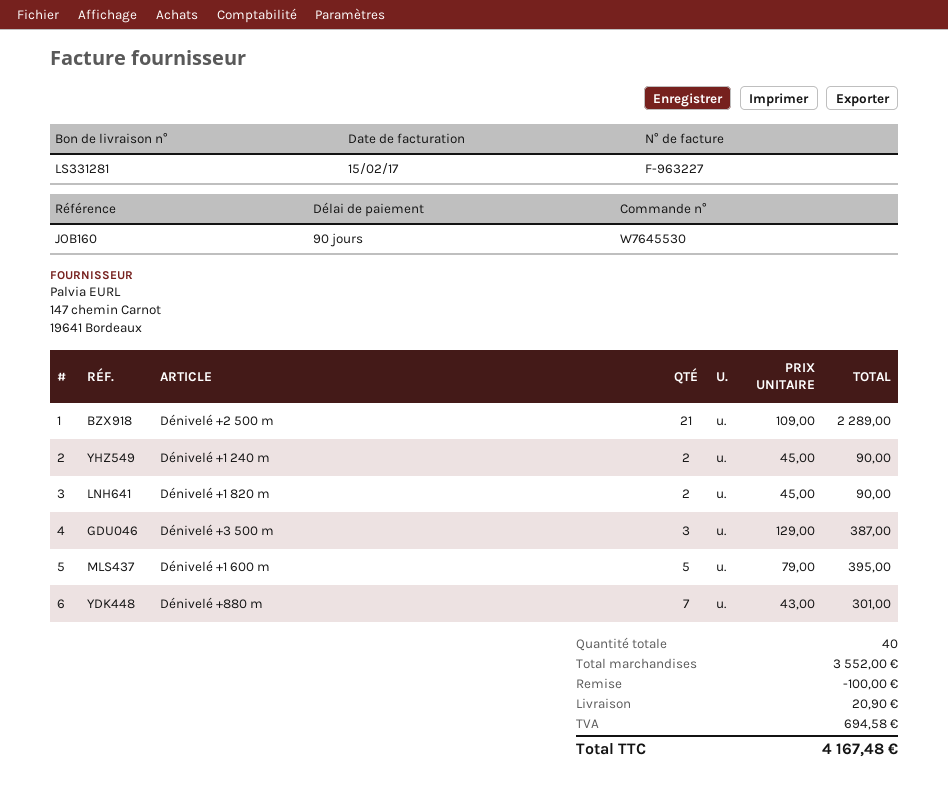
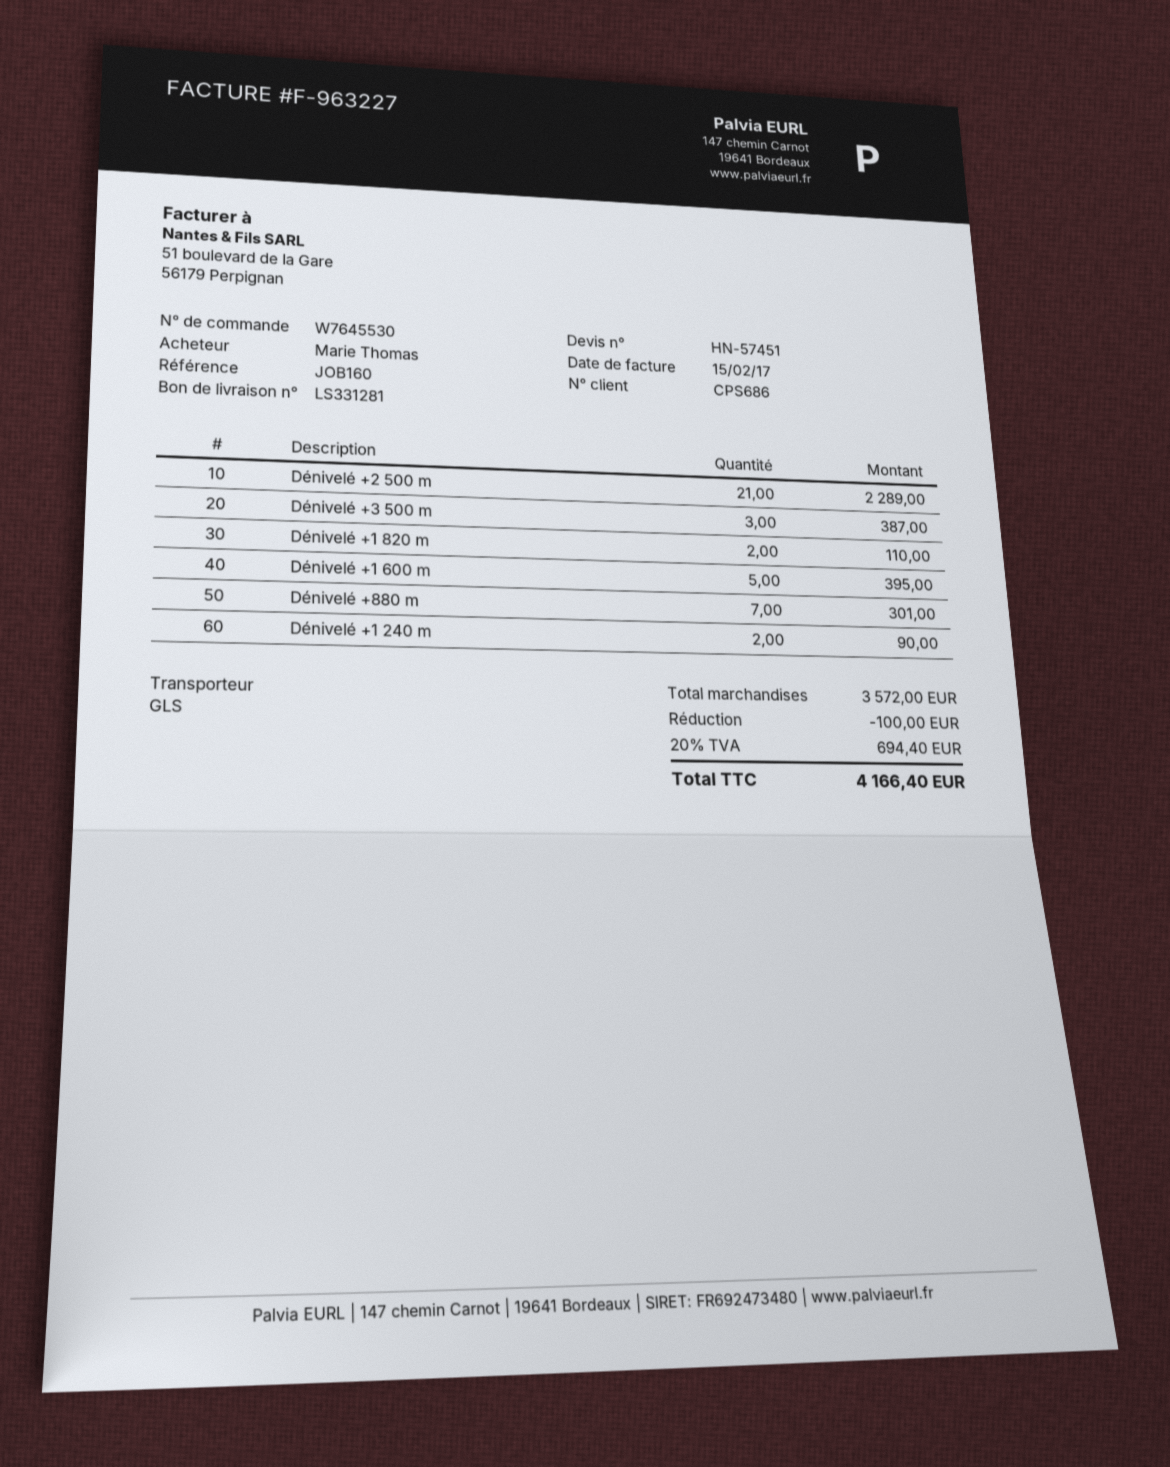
Dénivelé +1 820 m: 2 for 90.00 -> 2 for 110.00
subtotal: 3552.00 -> 3572.00
shipping: 20.90 -> none
tax: 694.58 -> 694.40
total: 4167.48 -> 4166.40

